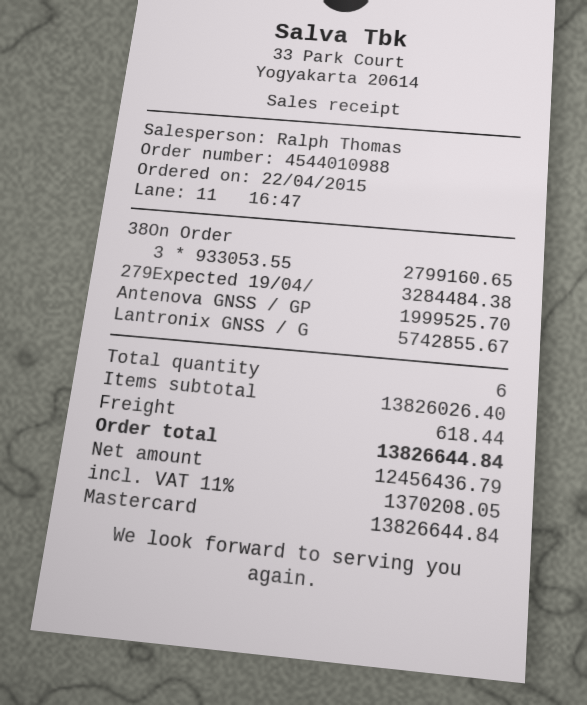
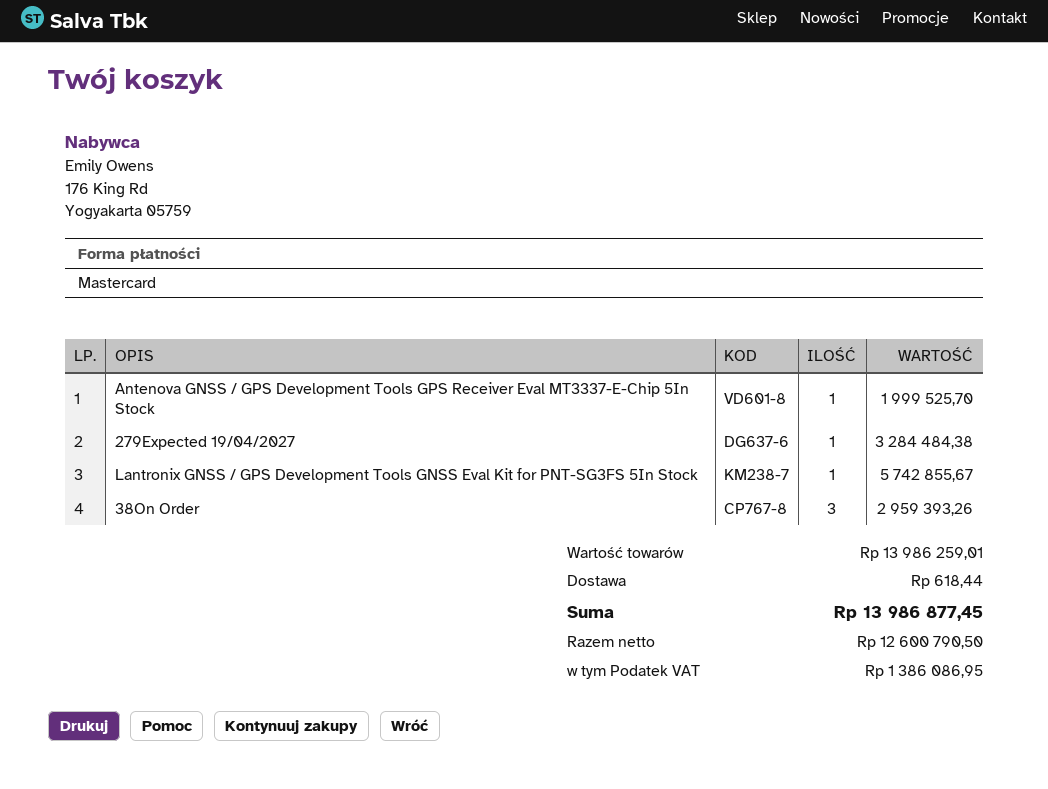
38On Order: 3 for 2799160.65 -> 3 for 2959393.26
subtotal: 13826026.40 -> 13986259.01
net: 12456436.79 -> 12600790.50
tax: 1370208.05 -> 1386086.95
total: 13826644.84 -> 13986877.45

